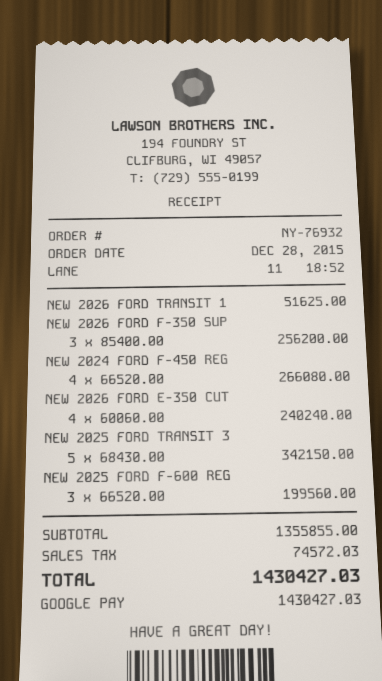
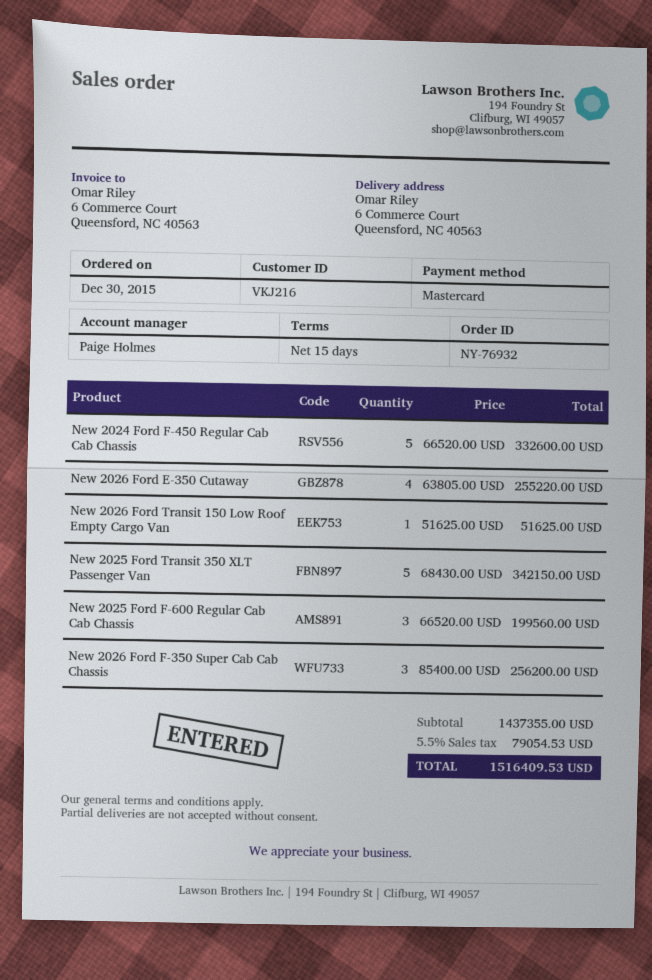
order date: 2015-12-28 -> 2015-12-30
payment method: Google Pay -> Mastercard
NEW 2024 FORD F-450 REG: 4 x 66520.00 = 266080.00 -> 5 x 66520.00 = 332600.00
NEW 2026 FORD E-350 CUT: 4 x 60060.00 = 240240.00 -> 4 x 63805.00 = 255220.00
subtotal: 1355855.00 -> 1437355.00
tax: 74572.03 -> 79054.53
total: 1430427.03 -> 1516409.53

